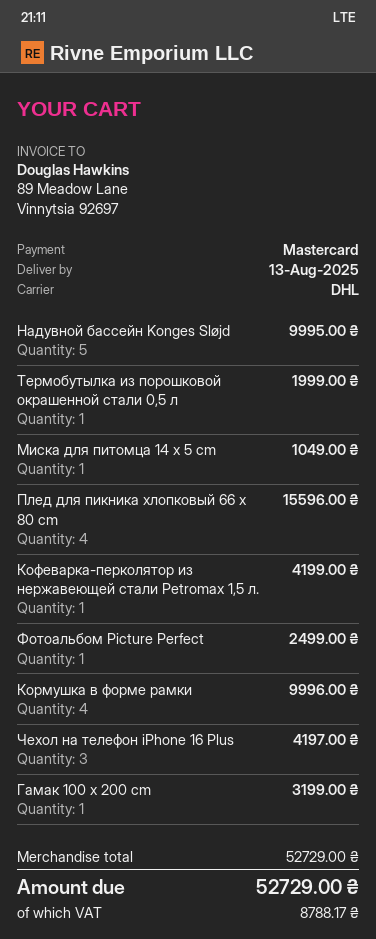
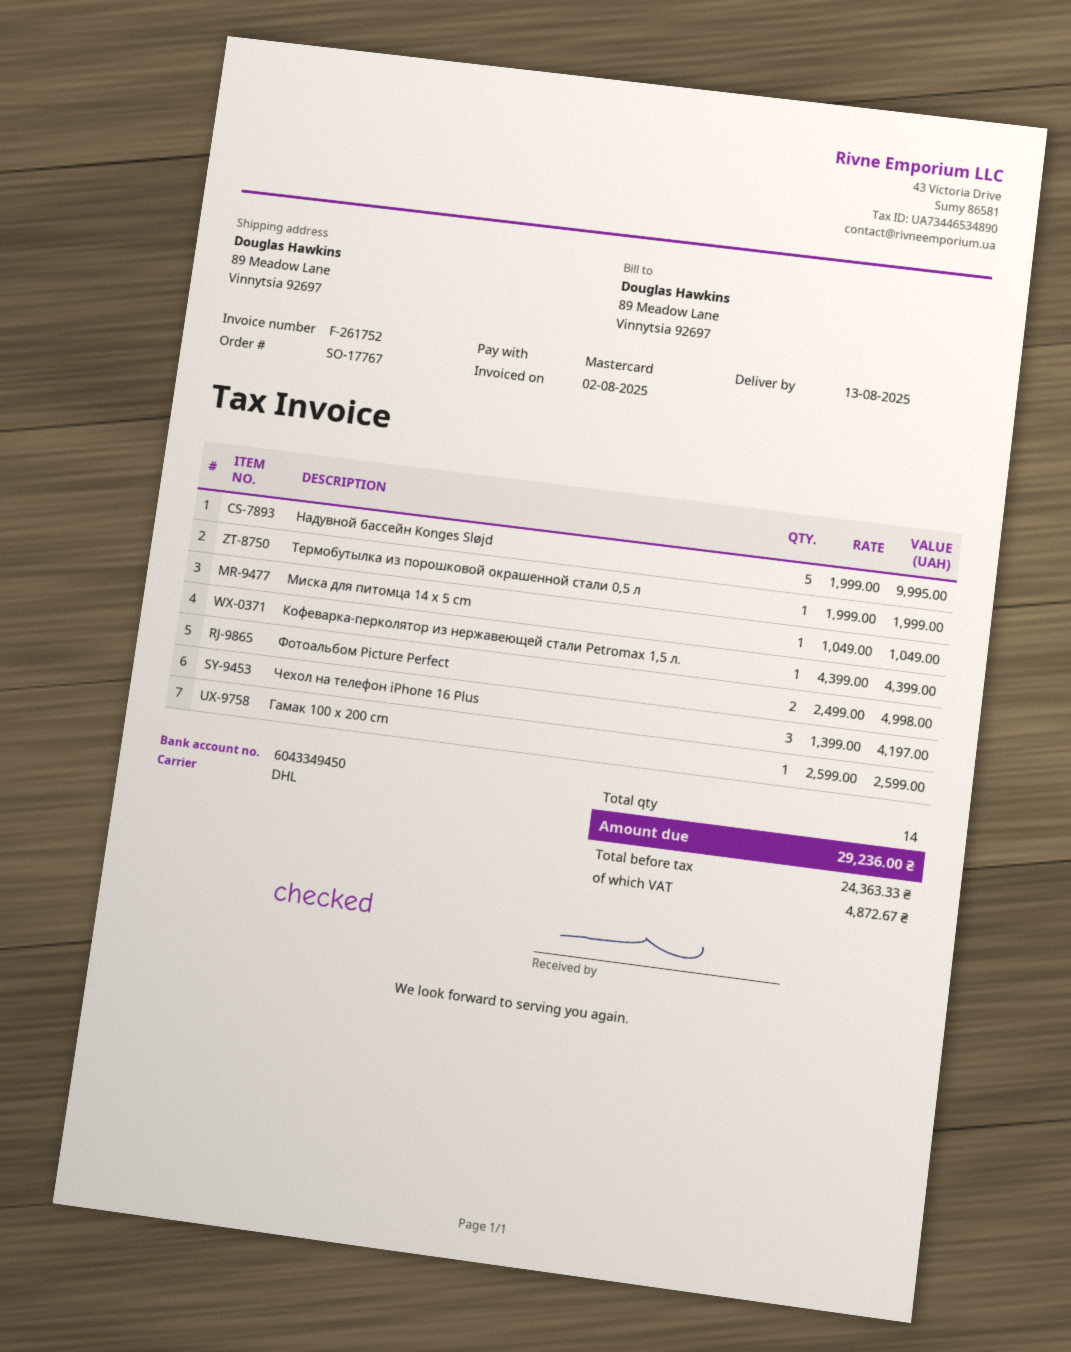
Плед для пикника хлопковый 66 x 80 cm: 4 for 15596.00 -> none
Кофеварка-перколятор из нержавеющей стали Petromax 1,5 л.: 1 for 4199.00 -> 1 for 4399.00
Фотоальбом Picture Perfect: 1 for 2499.00 -> 2 for 4998.00
Кормушка в форме рамки: 4 for 9996.00 -> none
Гамак 100 x 200 cm: 1 for 3199.00 -> 1 for 2599.00
tax: 8788.17 -> 4872.67
total: 52729.00 -> 29236.00

